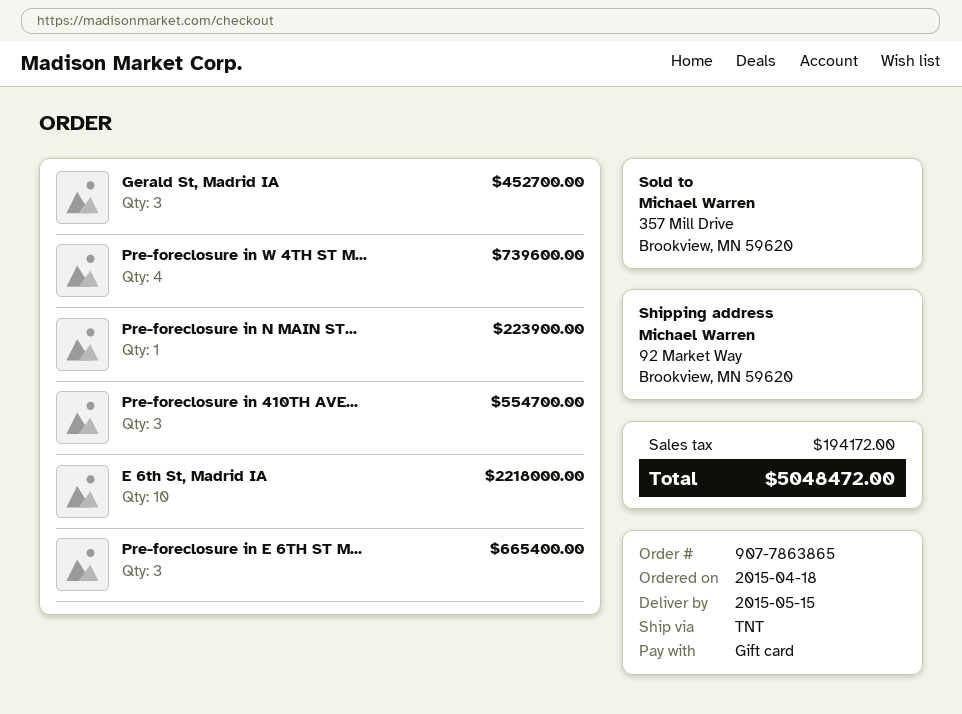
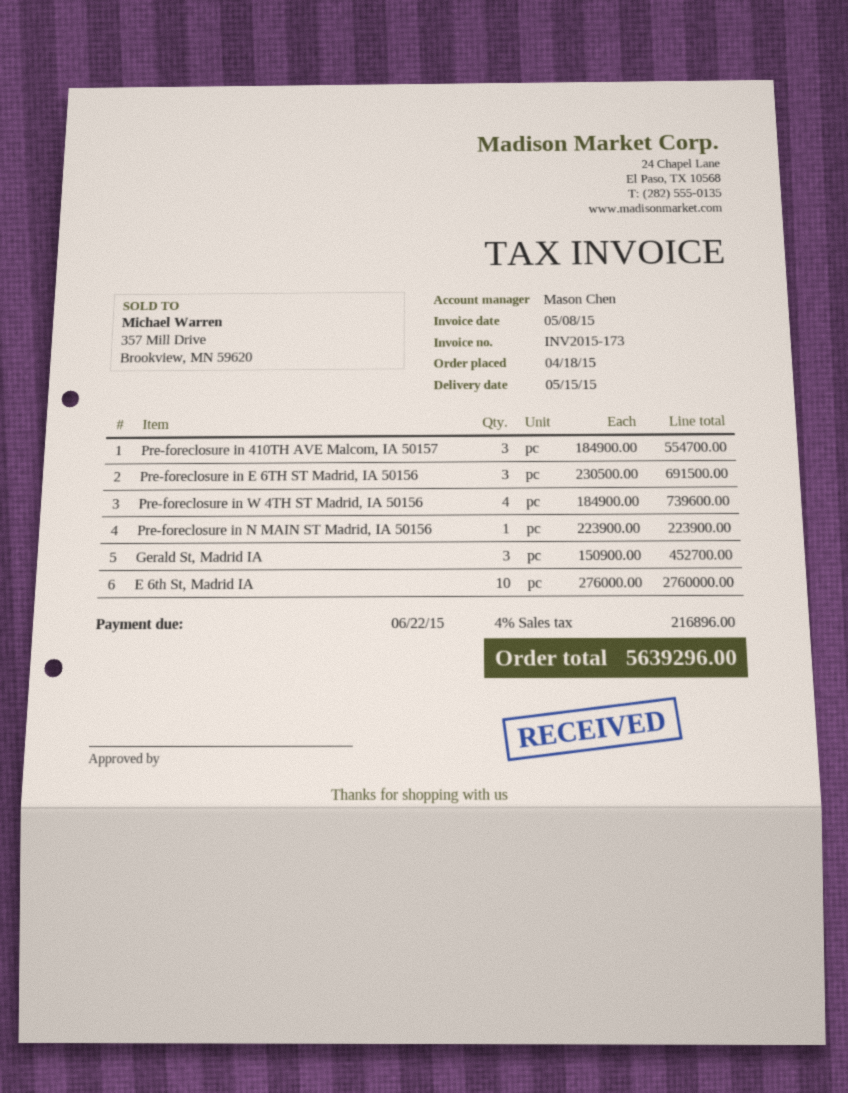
E 6th St, Madrid IA: 10 for 2218000.00 -> 10 for 2760000.00
Pre-foreclosure in E 6TH ST M...: 3 for 665400.00 -> 3 for 691500.00
tax: 194172.00 -> 216896.00
total: 5048472.00 -> 5639296.00

